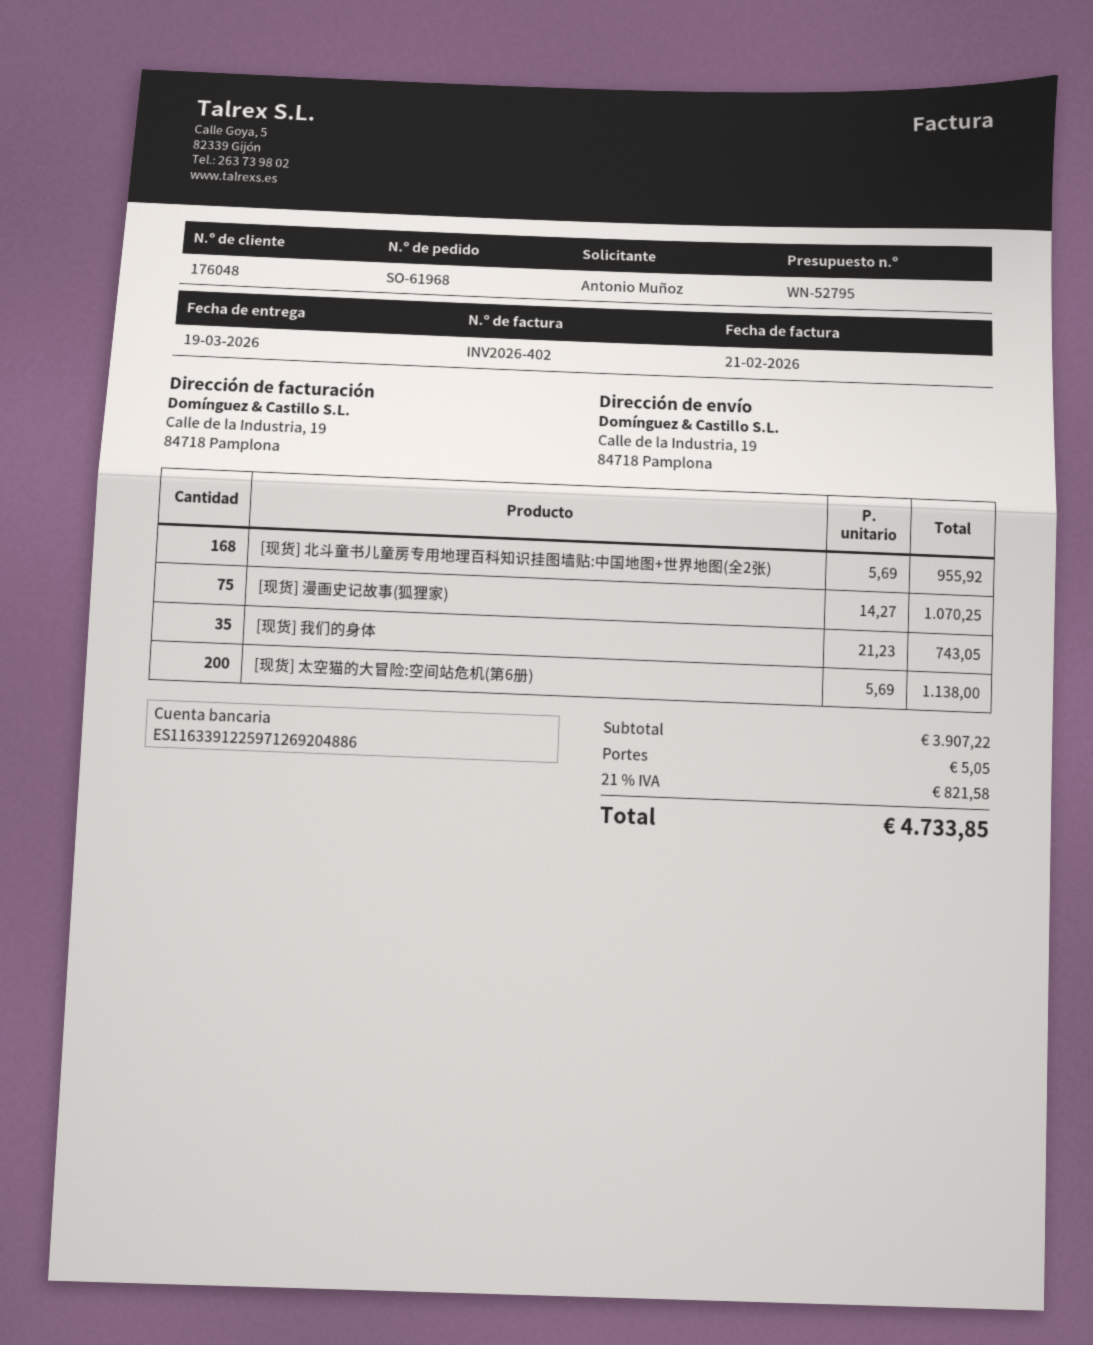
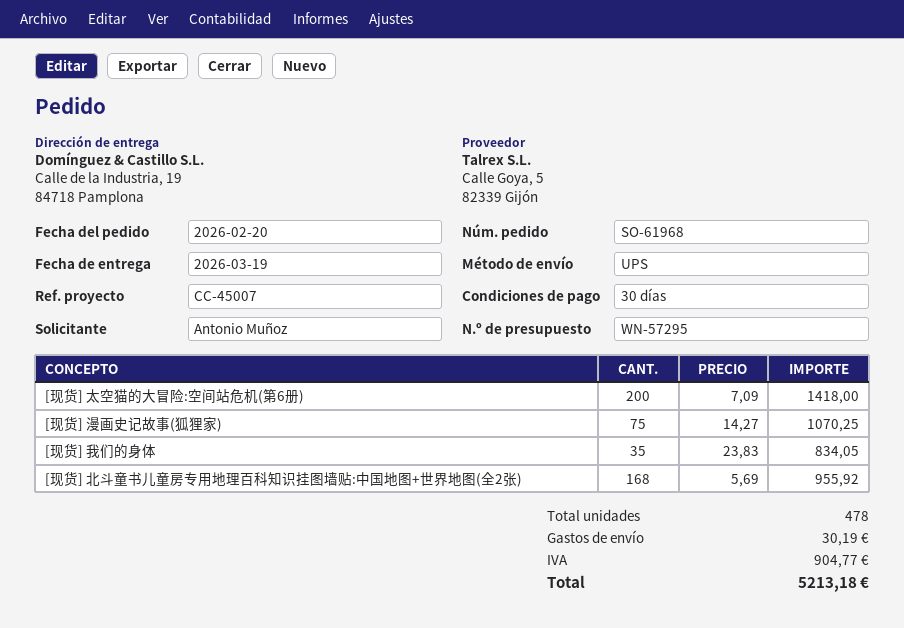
quote number: WN-52795 -> WN-57295
[现货] 我们的身体: 35 x 21.23 = 743.05 -> 35 x 23.83 = 834.05
[现货] 太空猫的大冒险:空间站危机(第6册): 200 x 5.69 = 1138.00 -> 200 x 7.09 = 1418.00
shipping: 5.05 -> 30.19
tax: 821.58 -> 904.77
total: 4733.85 -> 5213.18

